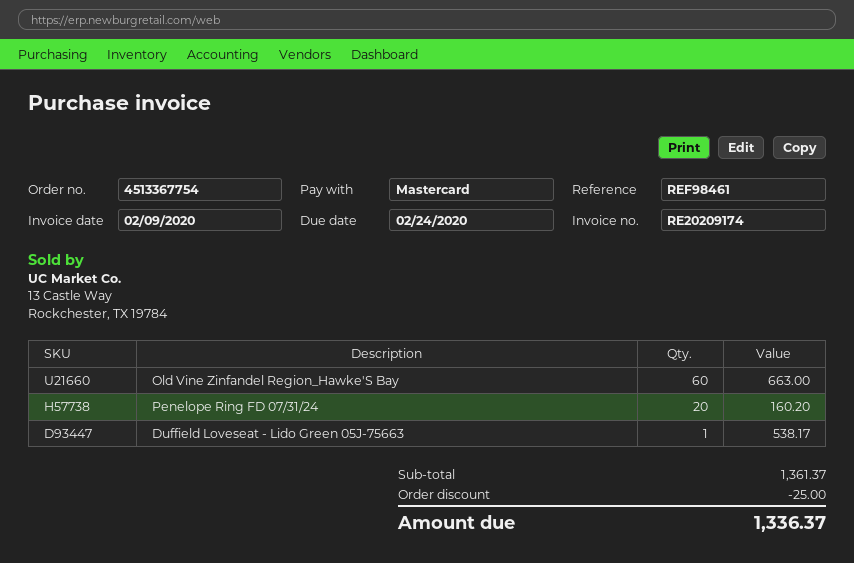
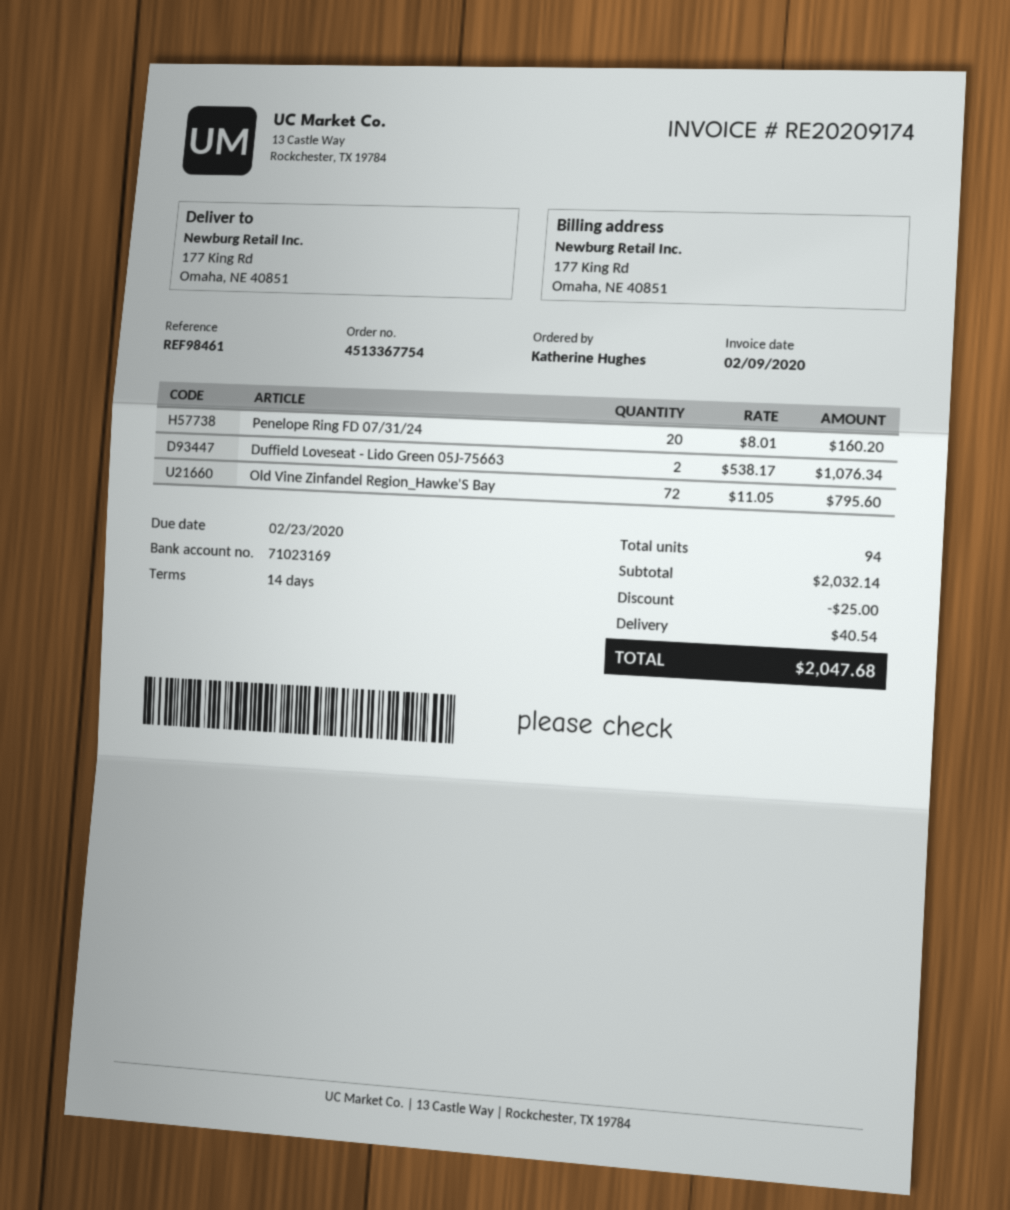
due date: 2020-02-24 -> 2020-02-23
Old Vine Zinfandel Region_Hawke'S Bay: 60 for 663.00 -> 72 for 795.60
Duffield Loveseat - Lido Green 05J-75663: 1 for 538.17 -> 2 for 1076.34
subtotal: 1361.37 -> 2032.14
shipping: none -> 40.54
total: 1336.37 -> 2047.68

